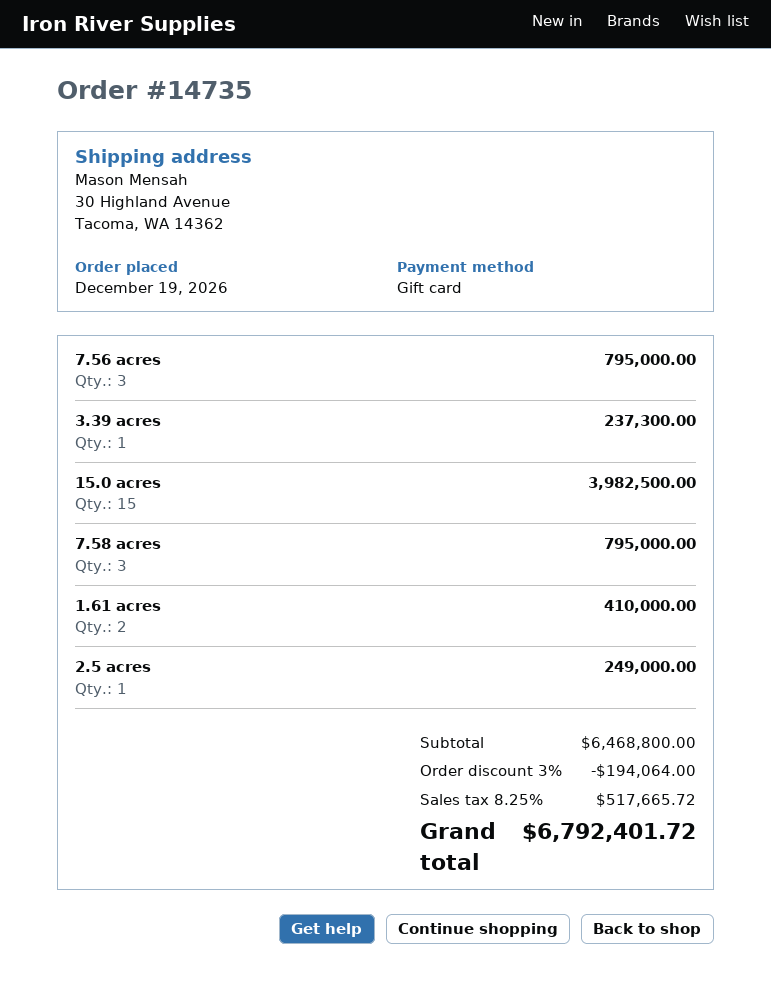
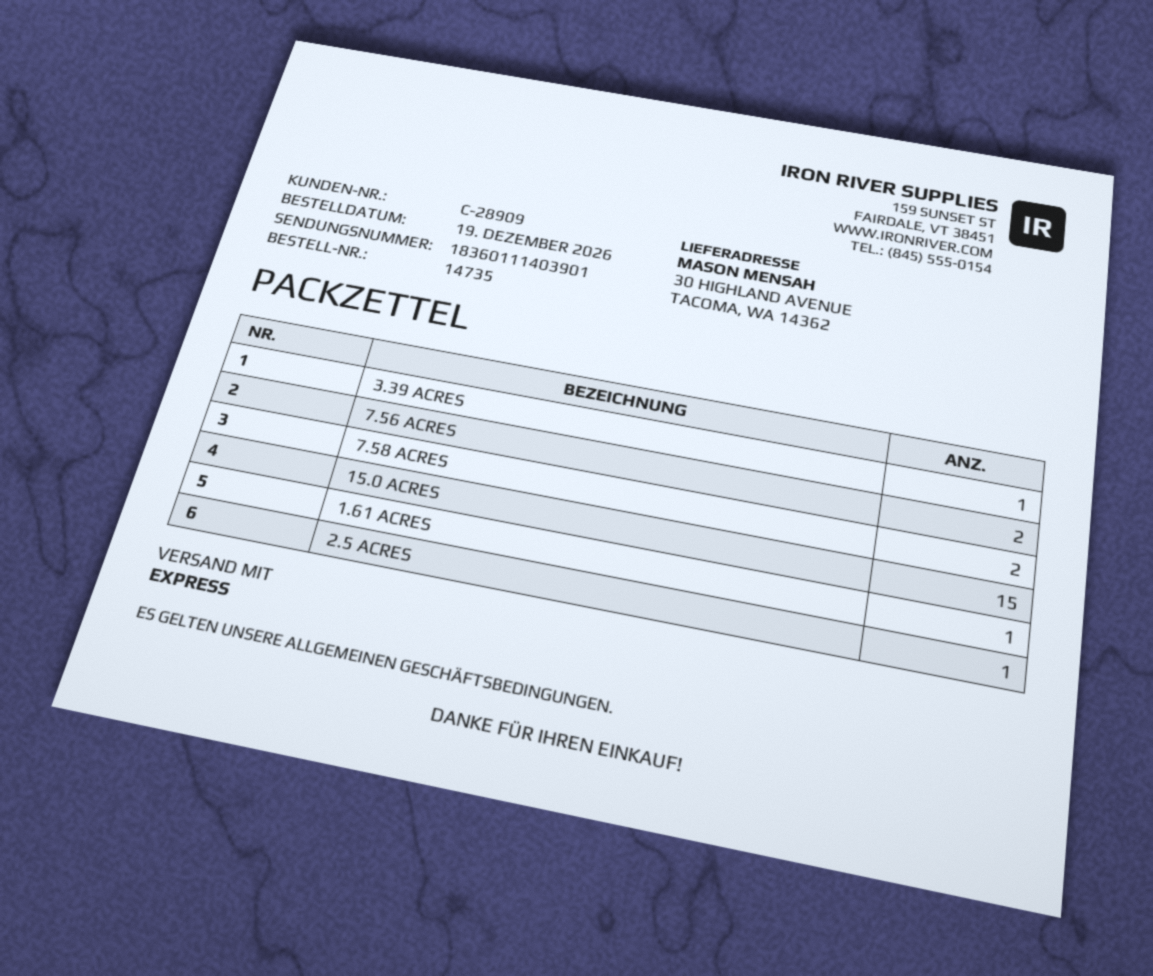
7.56 acres: 3 -> 2
7.58 acres: 3 -> 2
1.61 acres: 2 -> 1

